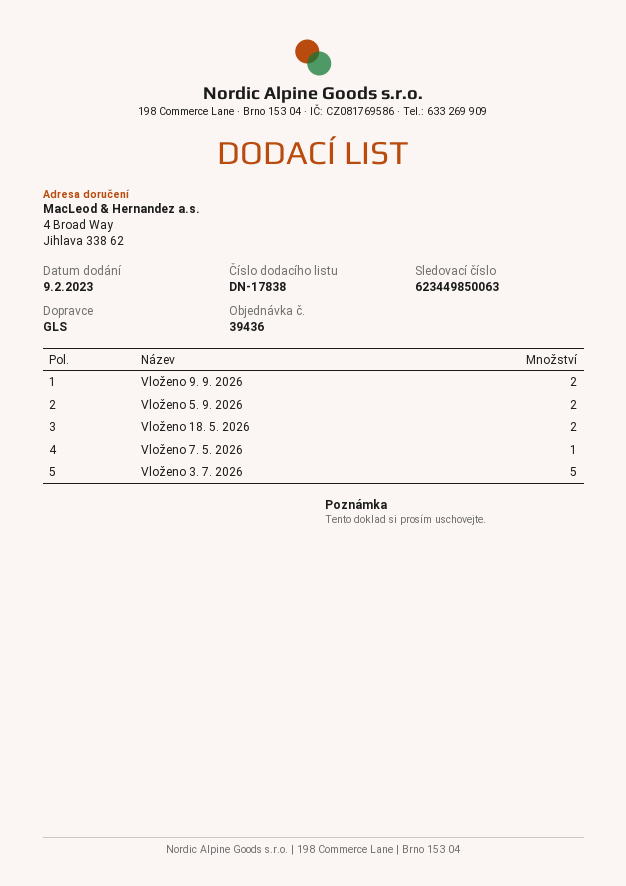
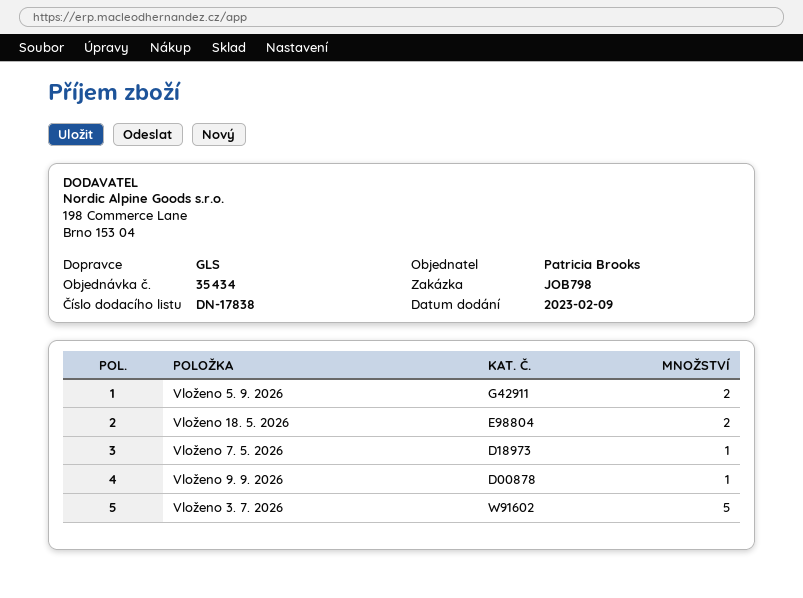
order number: 39436 -> 35434
Vloženo 9. 9. 2026: 2 -> 1

